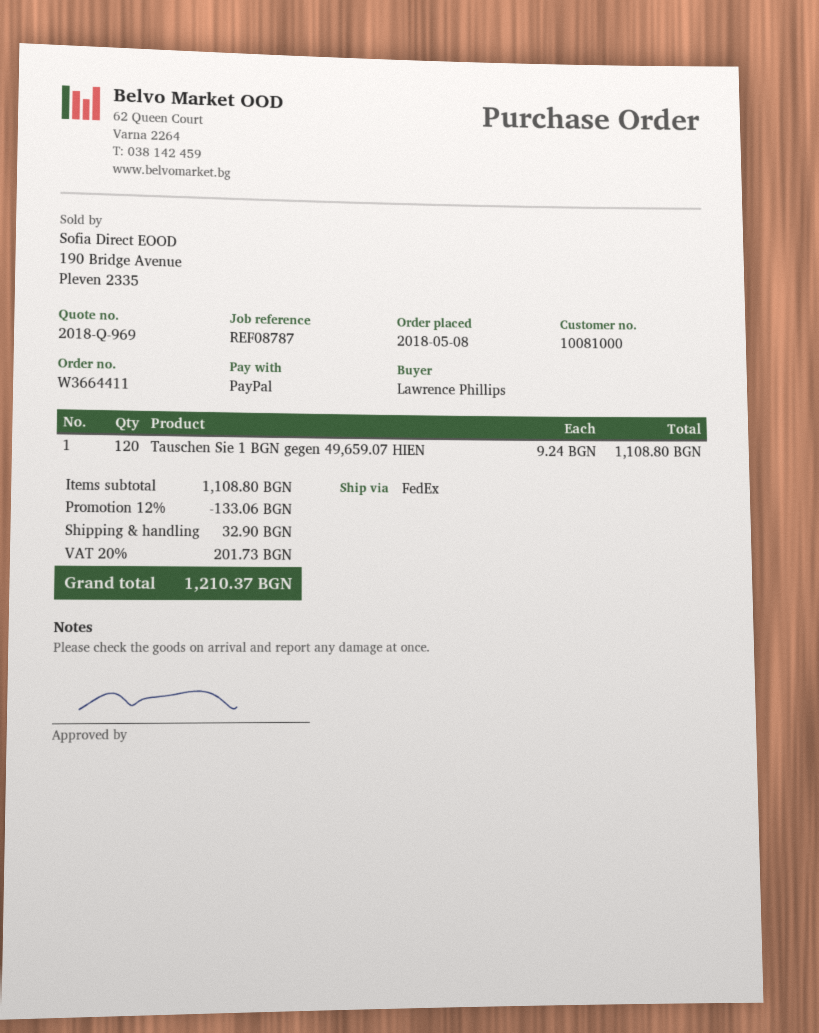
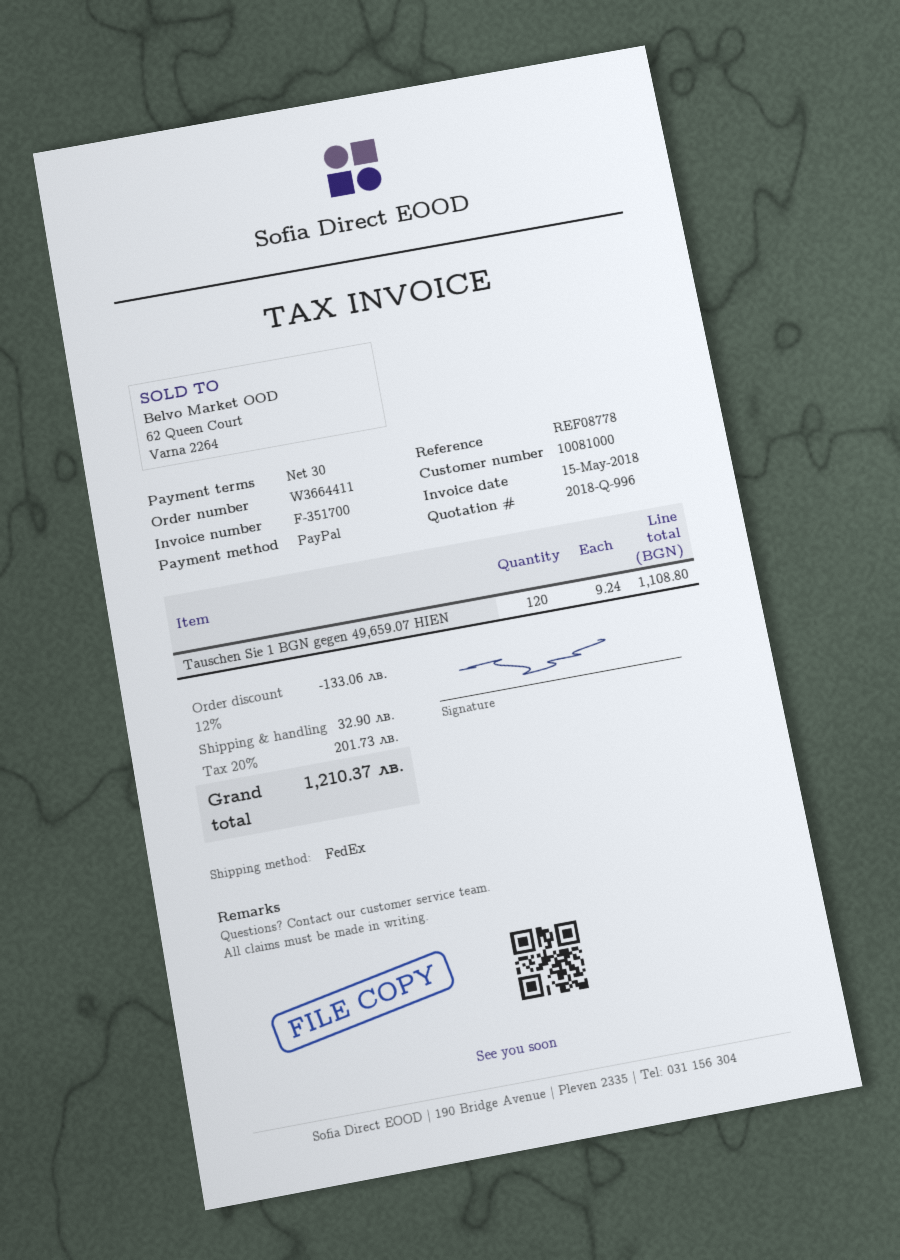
quote number: 2018-Q-969 -> 2018-Q-996
reference: REF08787 -> REF08778

